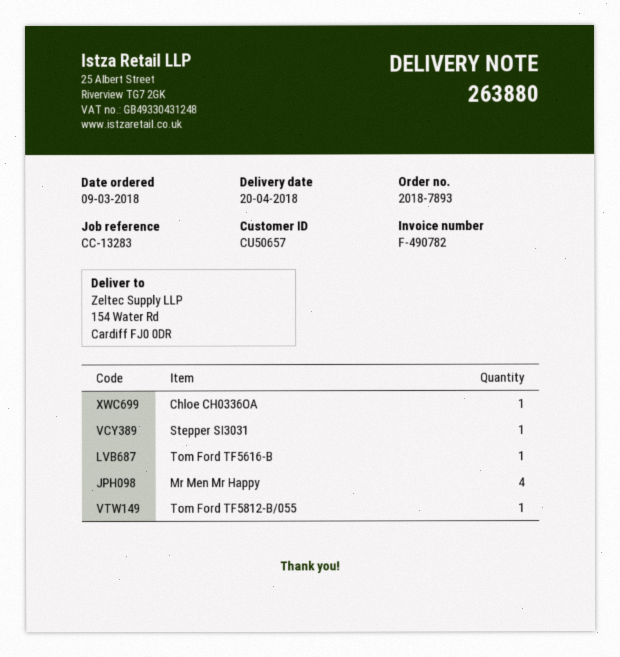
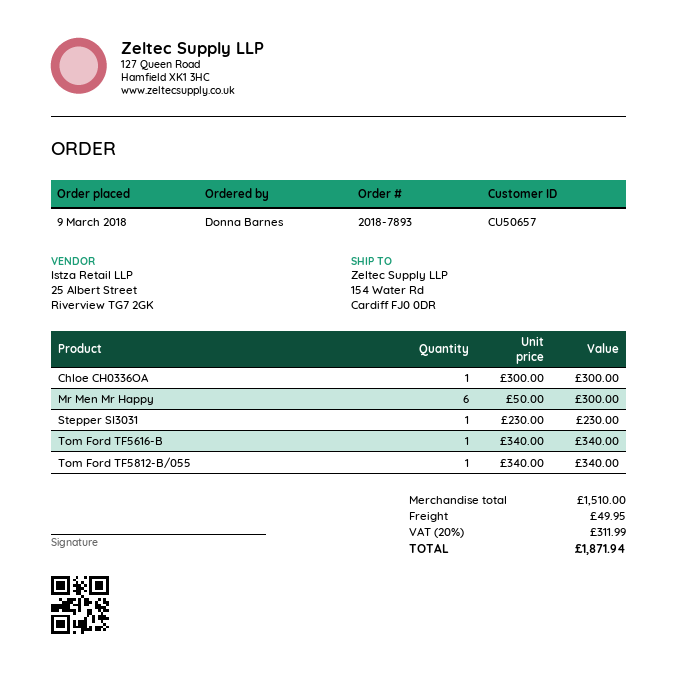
Mr Men Mr Happy: 4 -> 6

